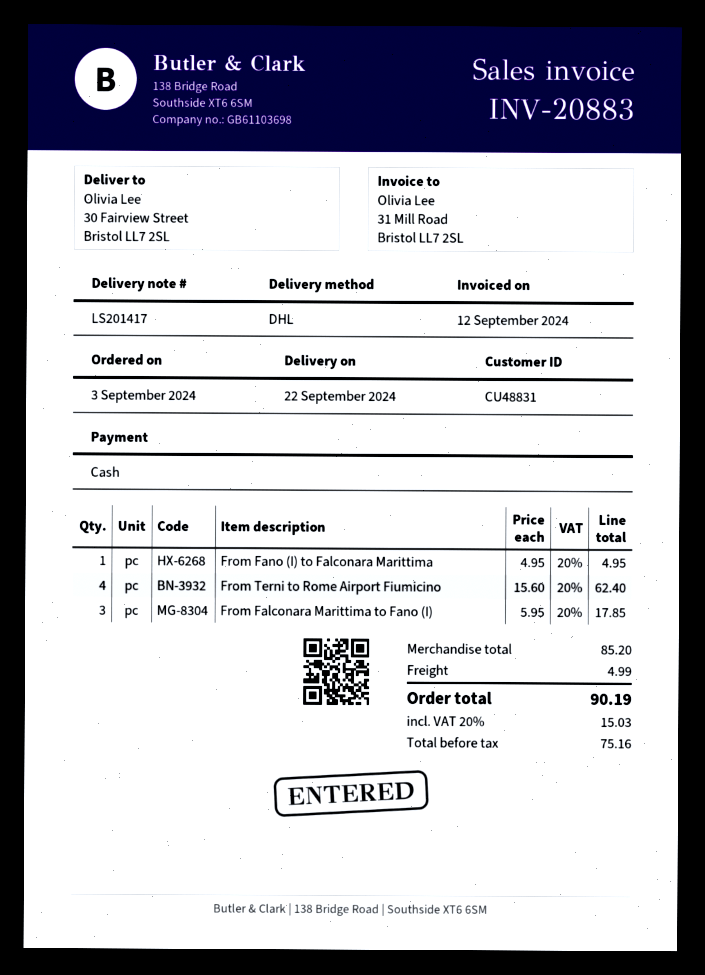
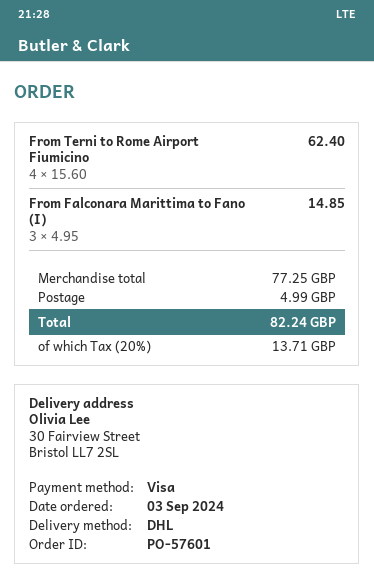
payment method: cash -> Visa
From Fano (I) to Falconara Marittima: 1 x 4.95 = 4.95 -> none
From Falconara Marittima to Fano (I): 3 x 5.95 = 17.85 -> 3 x 4.95 = 14.85
subtotal: 85.20 -> 77.25
tax: 20% = 15.03 -> 20% = 13.71
total: 90.19 -> 82.24

